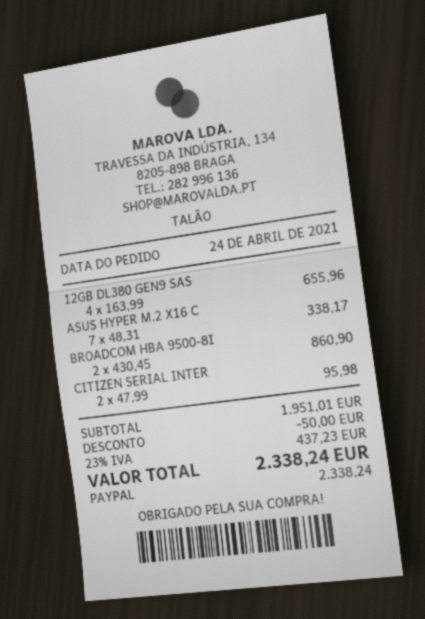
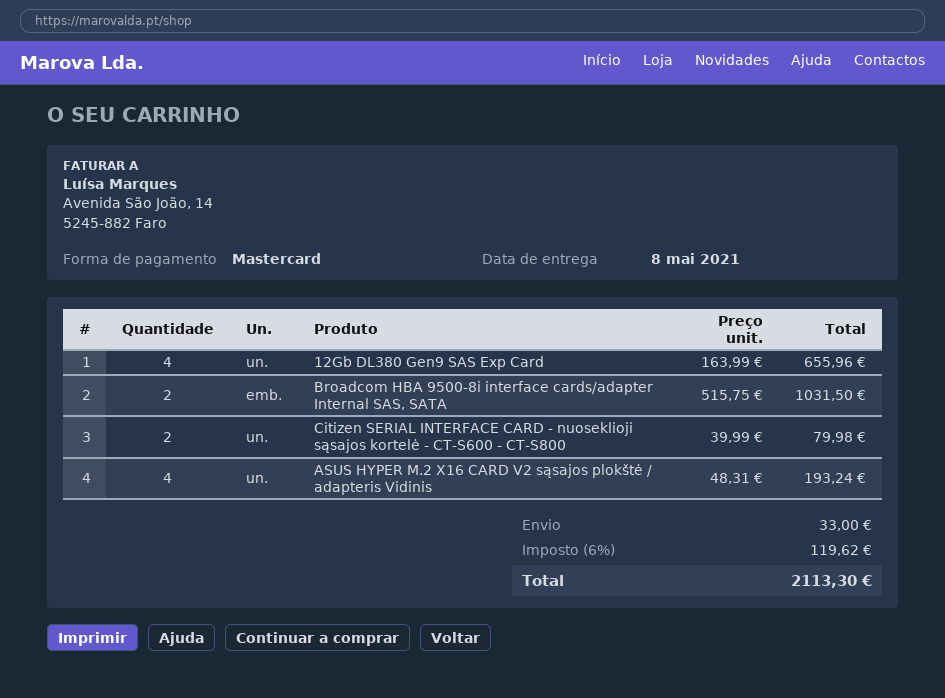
payment method: PayPal -> Mastercard
ASUS HYPER M.2 X16 C: 7 x 48.31 = 338.17 -> 4 x 48.31 = 193.24
BROADCOM HBA 9500-8I: 2 x 430.45 = 860.90 -> 2 x 515.75 = 1031.50
CITIZEN SERIAL INTER: 2 x 47.99 = 95.98 -> 2 x 39.99 = 79.98
discount: 50.00 -> none
shipping: none -> 33.00
tax: 23% = 437.23 -> 6% = 119.62
total: 2338.24 -> 2113.30

